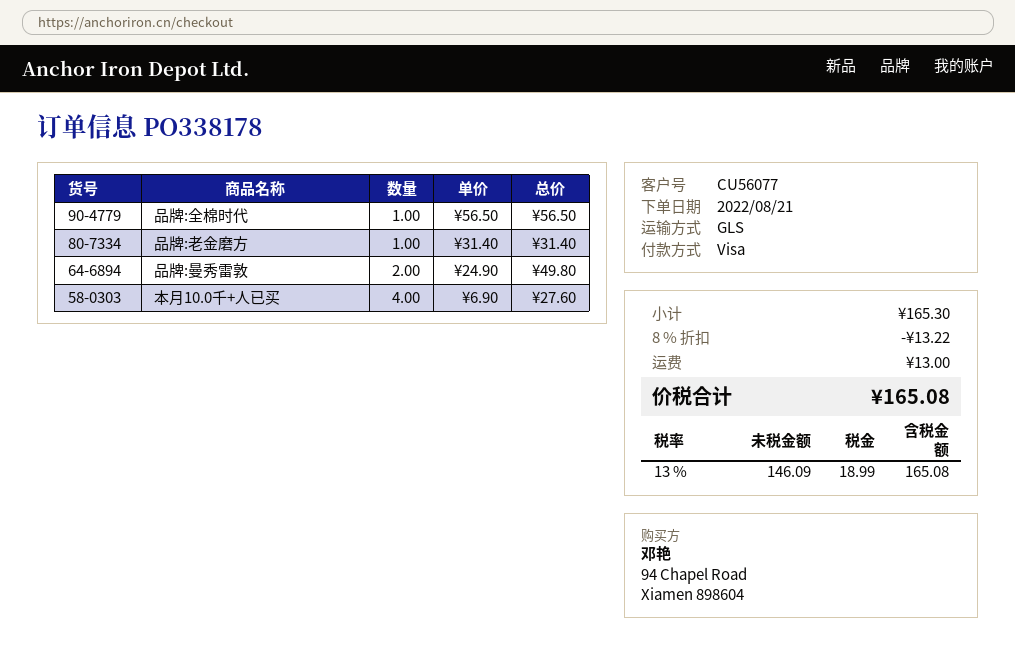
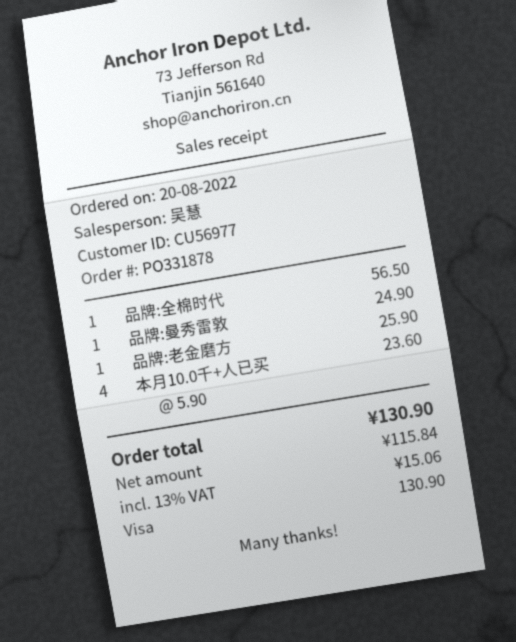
order number: PO338178 -> PO331878
order date: 2022-08-21 -> 2022-08-20
customer number: CU56077 -> CU56977
品牌:老金磨方: 1 x 31.40 = 31.40 -> 1 x 25.90 = 25.90
品牌:曼秀雷敦: 2 x 24.90 = 49.80 -> 1 x 24.90 = 24.90
本月10.0千+人已买: 4 x 6.90 = 27.60 -> 4 x 5.90 = 23.60
discount: 8% = 13.22 -> none
shipping: 13.00 -> none
net: 146.09 -> 115.84
tax: 13% = 18.99 -> 13% = 15.06
total: 165.08 -> 130.90

